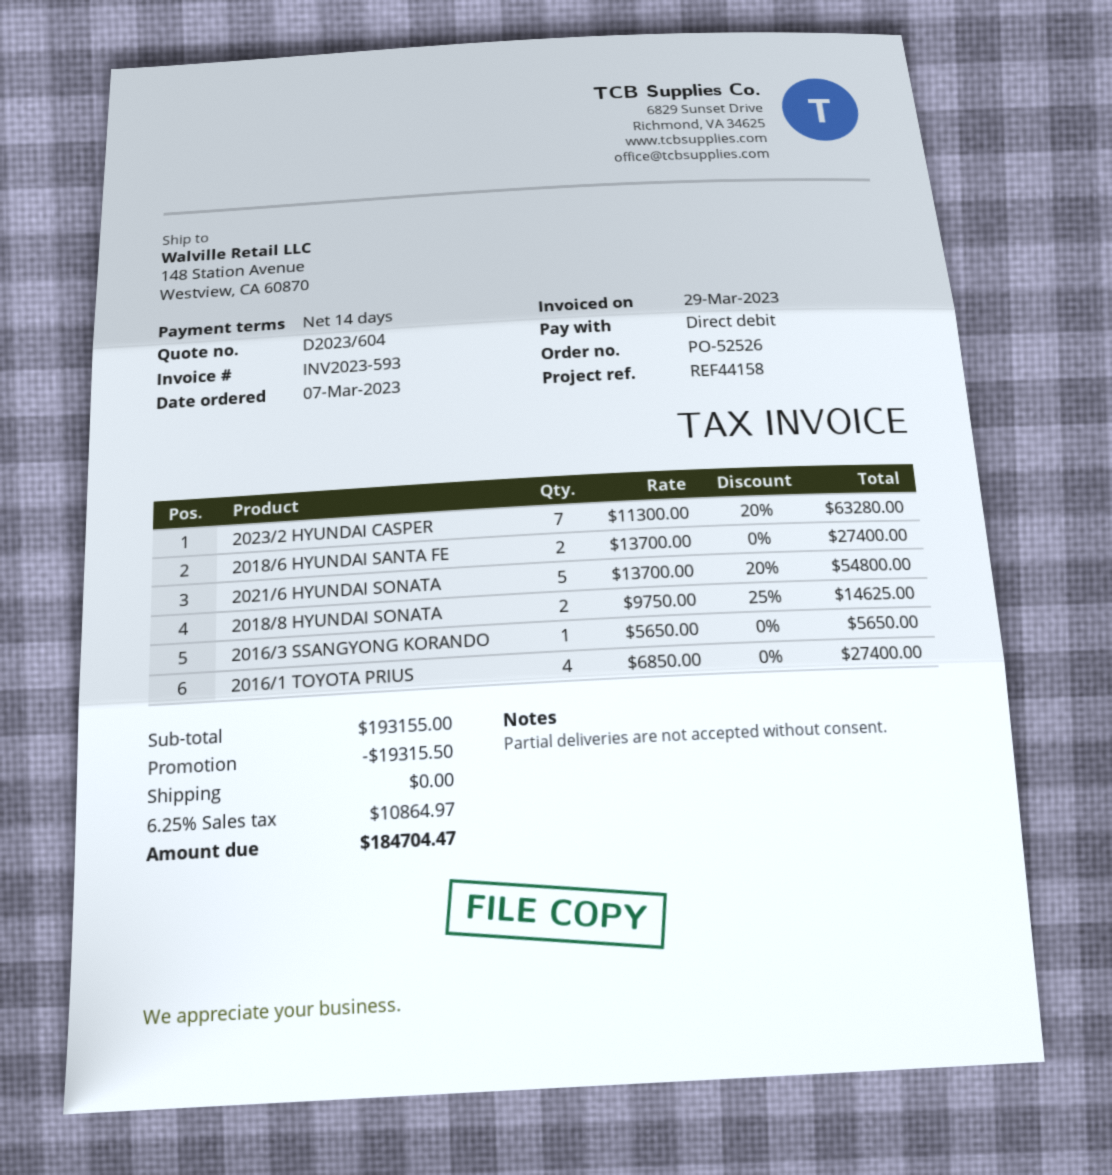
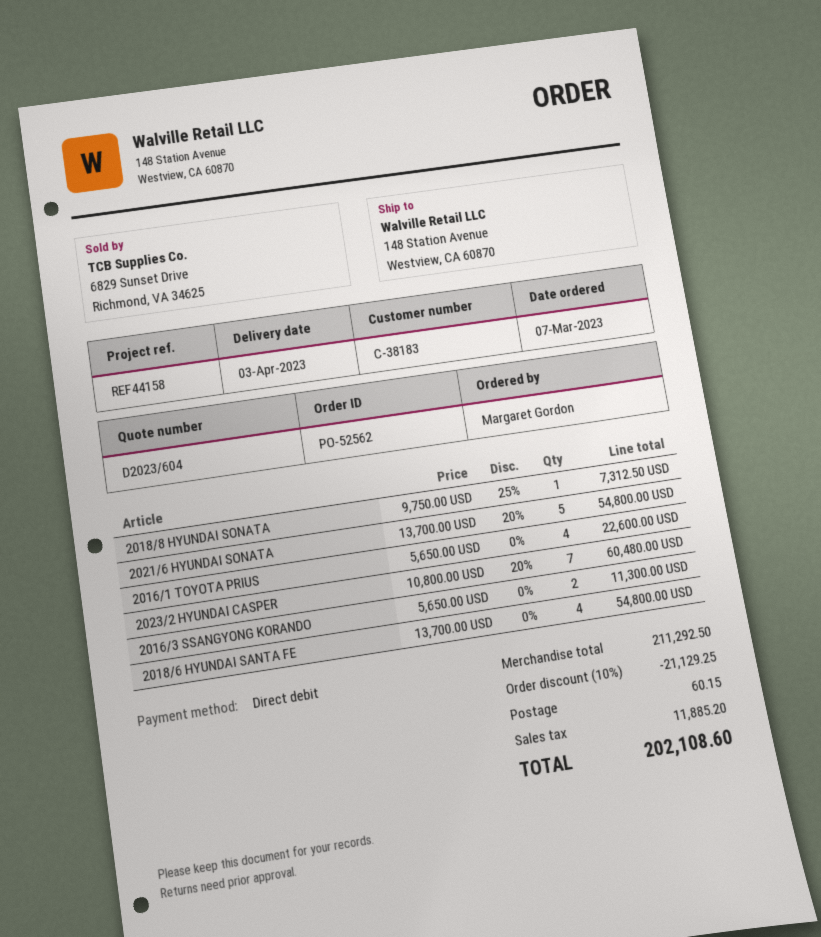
order number: PO-52526 -> PO-52562
2023/2 HYUNDAI CASPER: 7 x 11300.00 - 20% = 63280.00 -> 7 x 10800.00 - 20% = 60480.00
2018/6 HYUNDAI SANTA FE: 2 x 13700.00 = 27400.00 -> 4 x 13700.00 = 54800.00
2018/8 HYUNDAI SONATA: 2 x 9750.00 - 25% = 14625.00 -> 1 x 9750.00 - 25% = 7312.50
2016/3 SSANGYONG KORANDO: 1 x 5650.00 = 5650.00 -> 2 x 5650.00 = 11300.00
2016/1 TOYOTA PRIUS: 4 x 6850.00 = 27400.00 -> 4 x 5650.00 = 22600.00
subtotal: 193155.00 -> 211292.50
discount: 19315.50 -> 21129.25
shipping: 0.00 -> 60.15
tax: 10864.97 -> 11885.20
total: 184704.47 -> 202108.60

